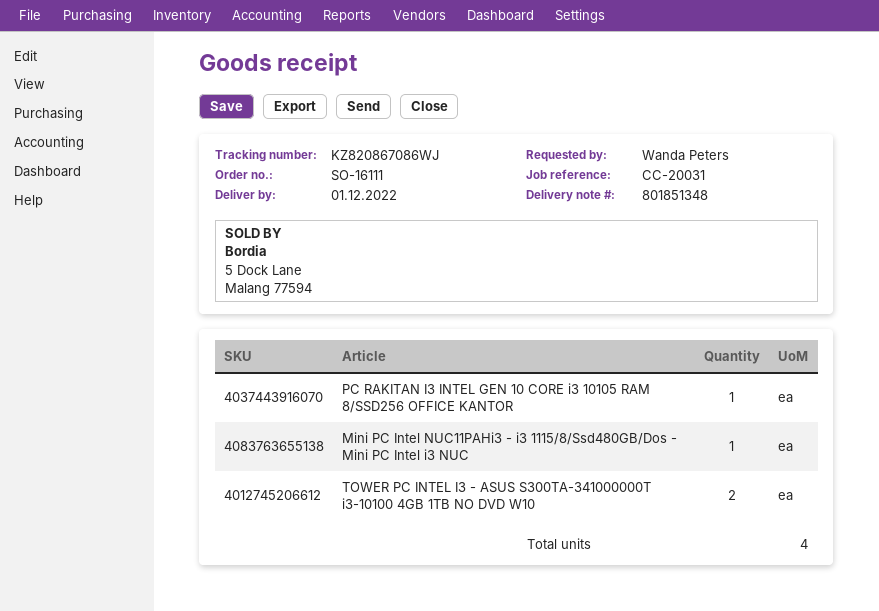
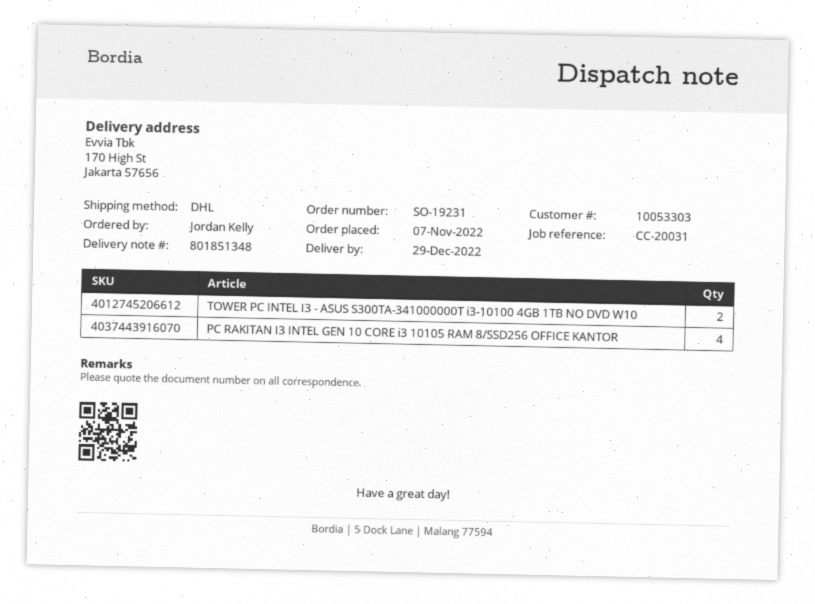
order number: SO-16111 -> SO-19231
delivery date: 2022-12-01 -> 2022-12-29
ordered by: Wanda Peters -> Jordan Kelly
PC RAKITAN I3 INTEL GEN 10 CORE i3 10105 RAM 8/SSD256 OFFICE KANTOR: 1 -> 4
Mini PC Intel NUC11PAHi3 - i3 1115/8/Ssd480GB/Dos - Mini PC Intel i3 NUC: 1 -> none

